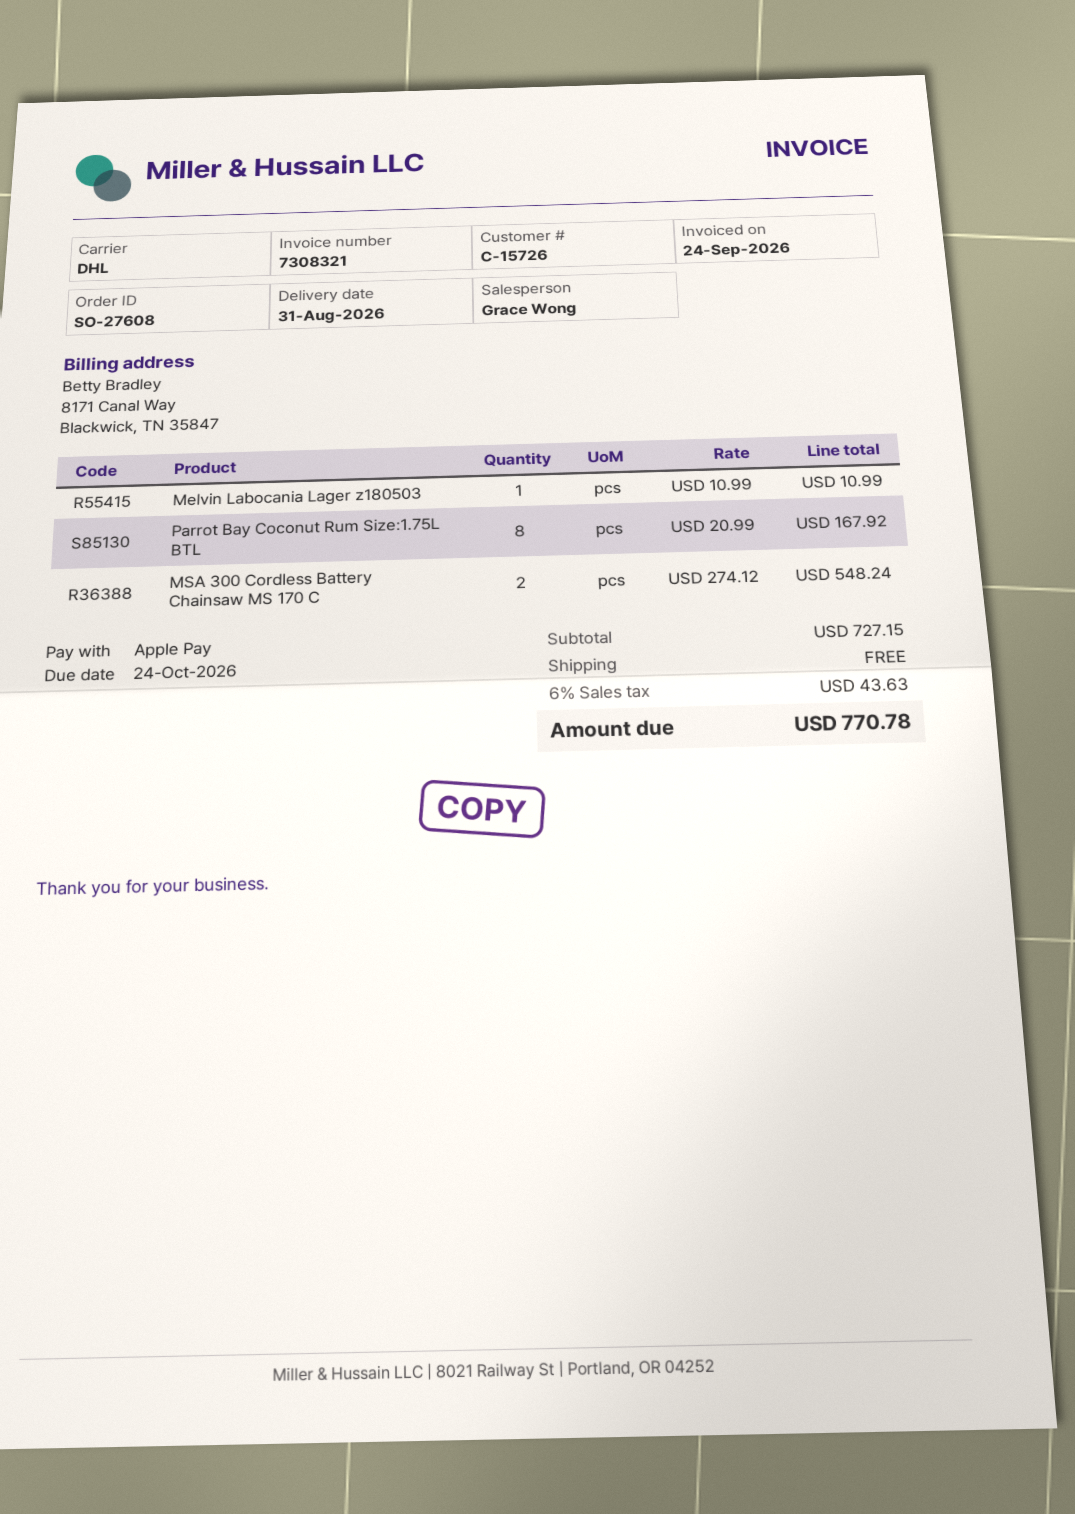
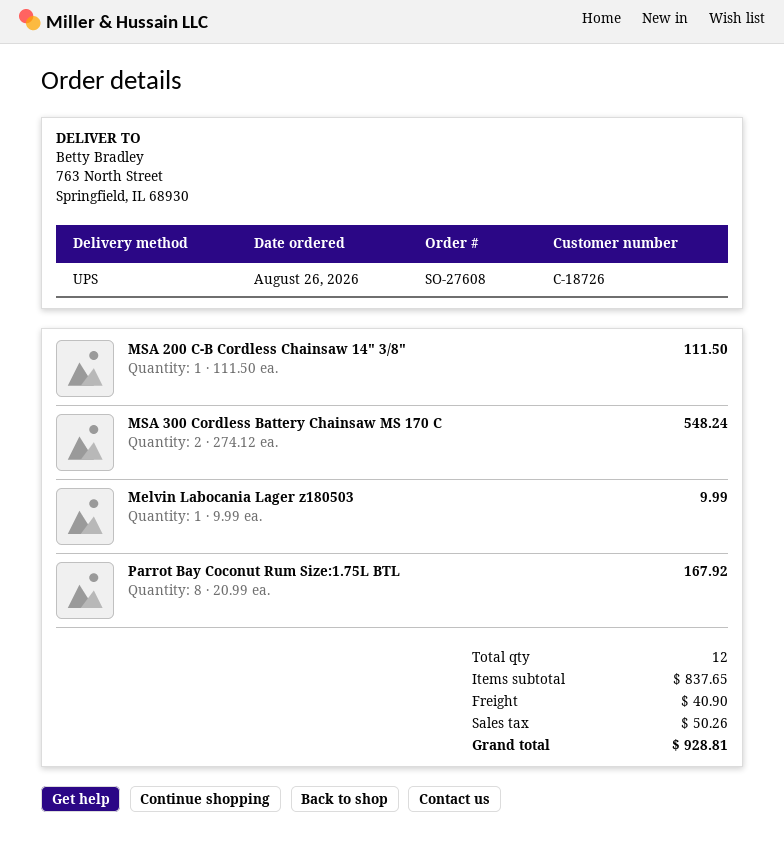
customer number: C-15726 -> C-18726
shipping method: DHL -> UPS
Melvin Labocania Lager z180503: 1 x 10.99 = 10.99 -> 1 x 9.99 = 9.99
MSA 200 C-B Cordless Chainsaw 14" 3/8": none -> 1 x 111.50 = 111.50
subtotal: 727.15 -> 837.65
shipping: 0.00 -> 40.90
tax: 43.63 -> 50.26
total: 770.78 -> 928.81

